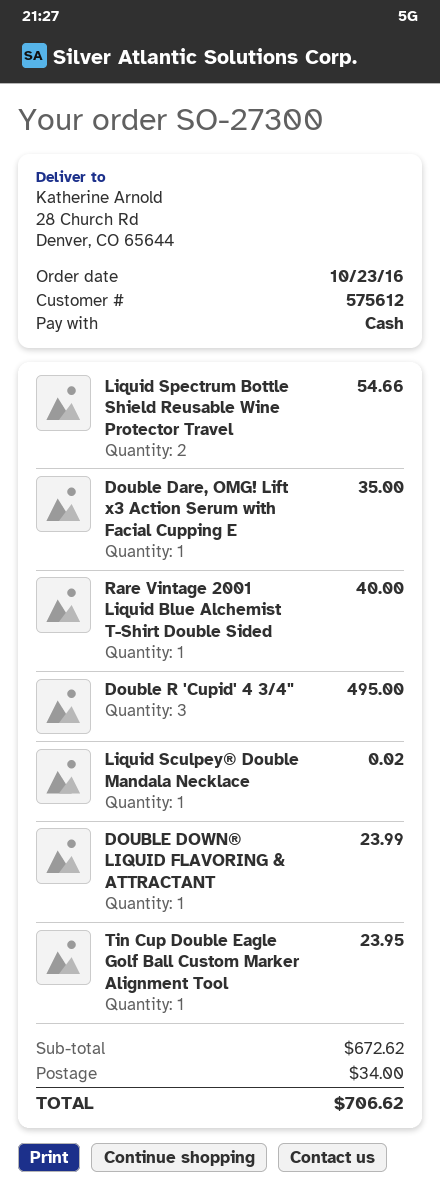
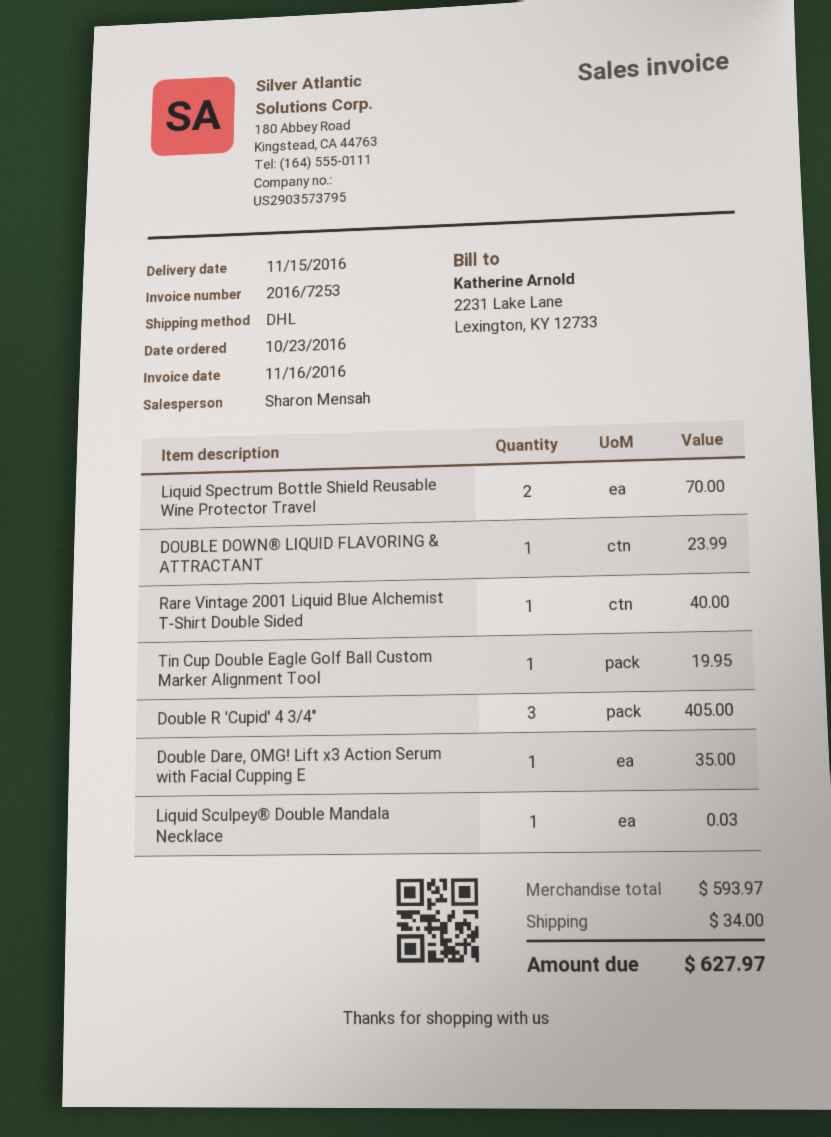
Liquid Spectrum Bottle Shield Reusable Wine Protector Travel: 2 for 54.66 -> 2 for 70.00
Double R 'Cupid' 4 3/4": 3 for 495.00 -> 3 for 405.00
Liquid Sculpey® Double Mandala Necklace: 1 for 0.02 -> 1 for 0.03
Tin Cup Double Eagle Golf Ball Custom Marker Alignment Tool: 1 for 23.95 -> 1 for 19.95
subtotal: 672.62 -> 593.97
total: 706.62 -> 627.97

